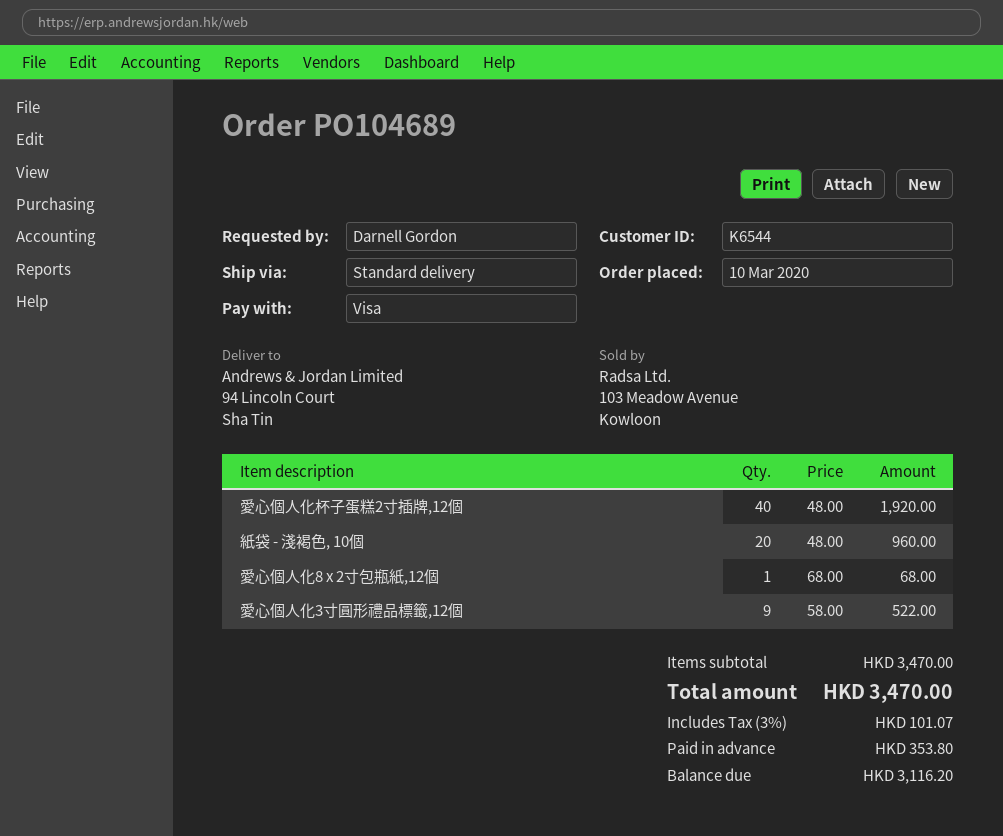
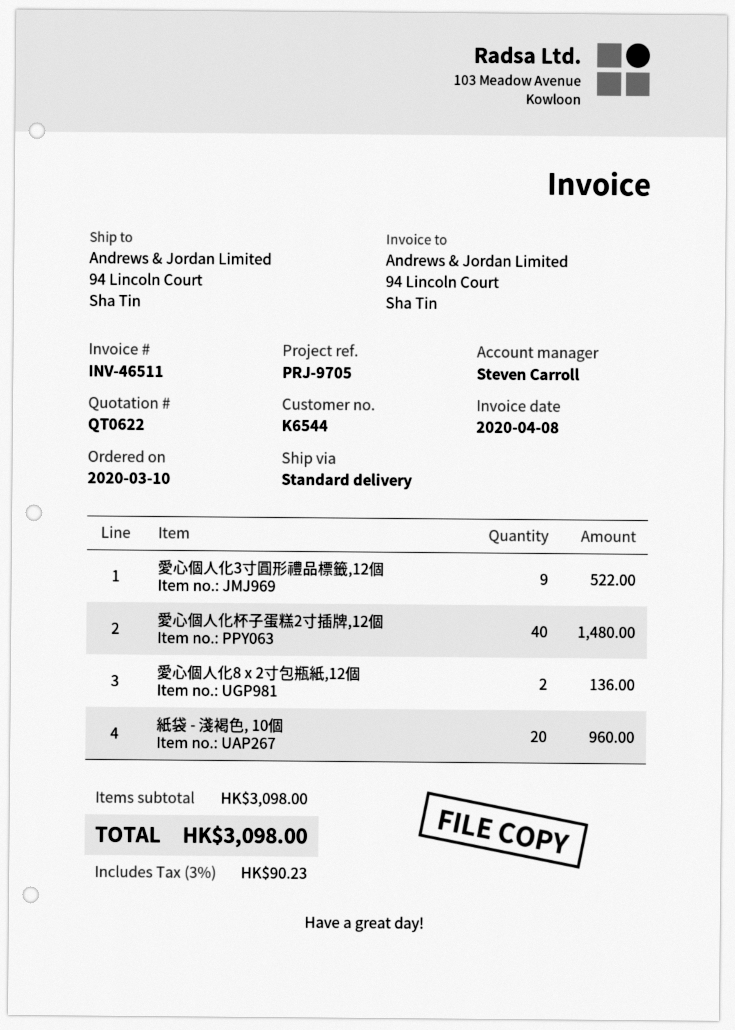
愛心個人化杯子蛋糕2寸插牌,12個: 40 for 1920.00 -> 40 for 1480.00
愛心個人化8 x 2寸包瓶紙,12個: 1 for 68.00 -> 2 for 136.00
subtotal: 3470.00 -> 3098.00
tax: 3% = 101.07 -> 3% = 90.23
total: 3470.00 -> 3098.00

